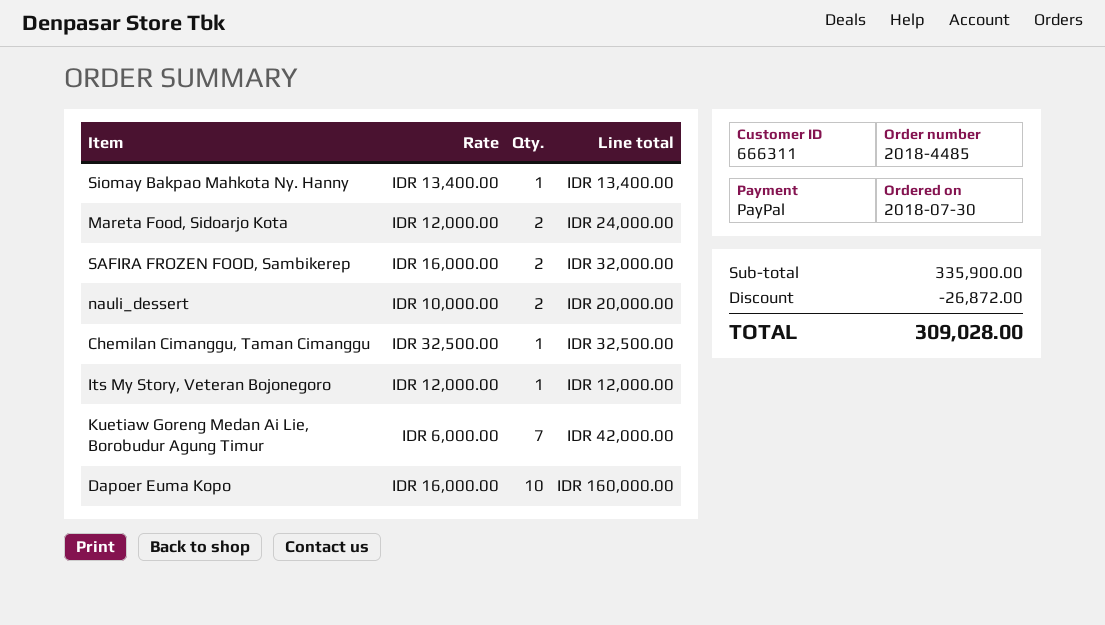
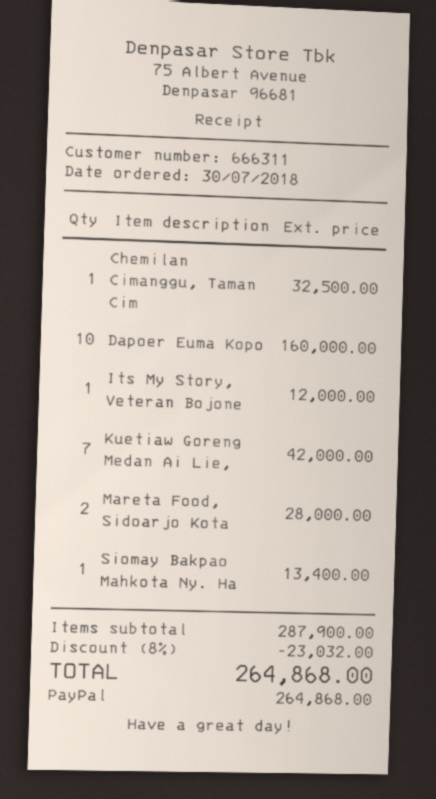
Mareta Food, Sidoarjo Kota: 2 for 24000.00 -> 2 for 28000.00
SAFIRA FROZEN FOOD, Sambikerep: 2 for 32000.00 -> none
nauli_dessert: 2 for 20000.00 -> none
subtotal: 335900.00 -> 287900.00
discount: 26872.00 -> 23032.00
total: 309028.00 -> 264868.00

